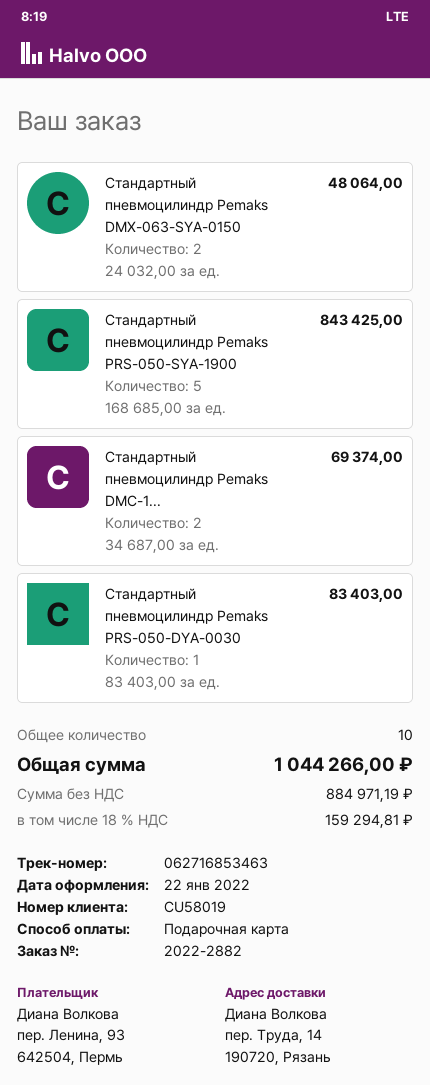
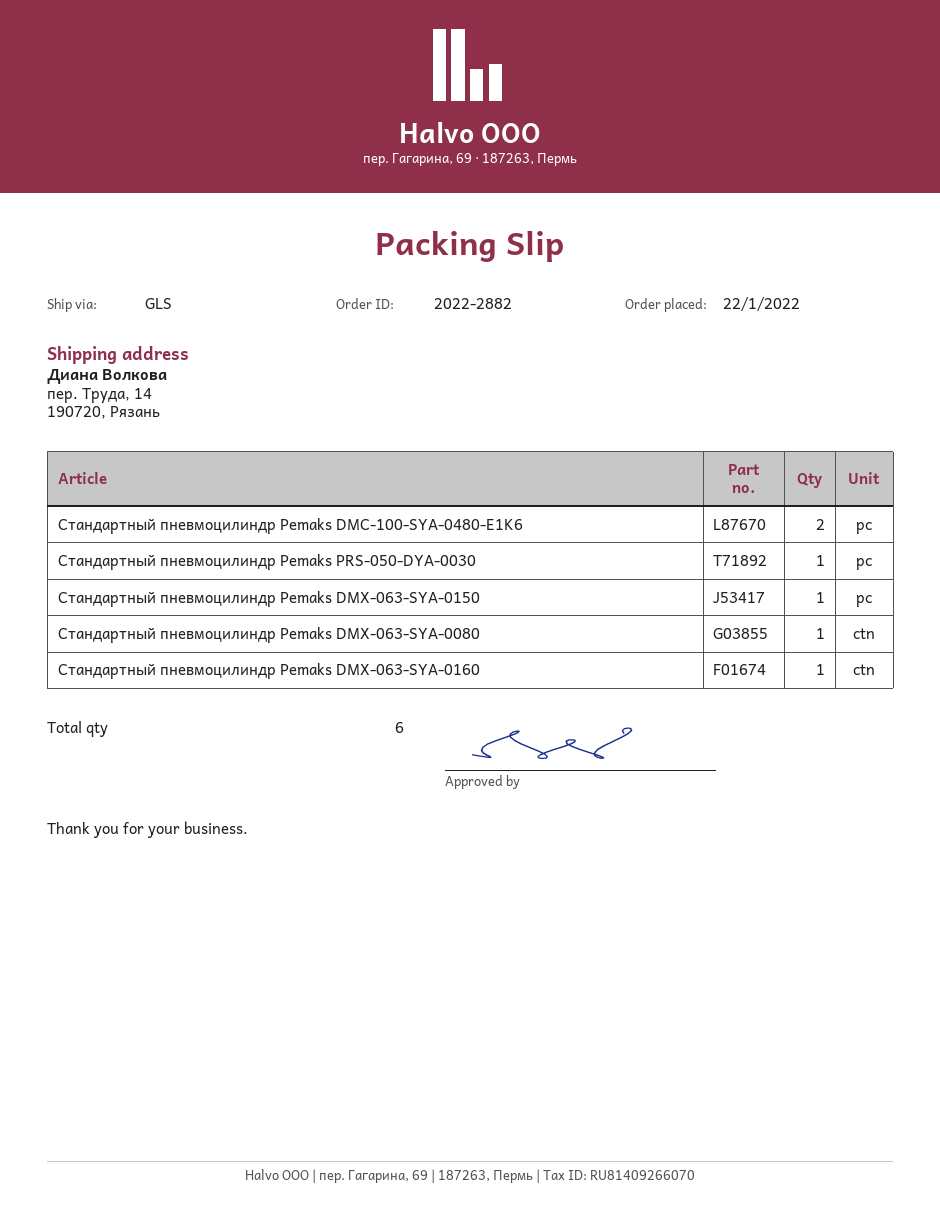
Стандартный пневмоцилиндр Pemaks DMX-063-SYA-0150: 2 -> 1
Стандартный пневмоцилиндр Pemaks PRS-050-SYA-1900: 5 -> none
Стандартный пневмоцилиндр Pemaks DMX-063-SYA-0080: none -> 1
Стандартный пневмоцилиндр Pemaks DMX-063-SYA-0160: none -> 1
total quantity: 10 -> 6

